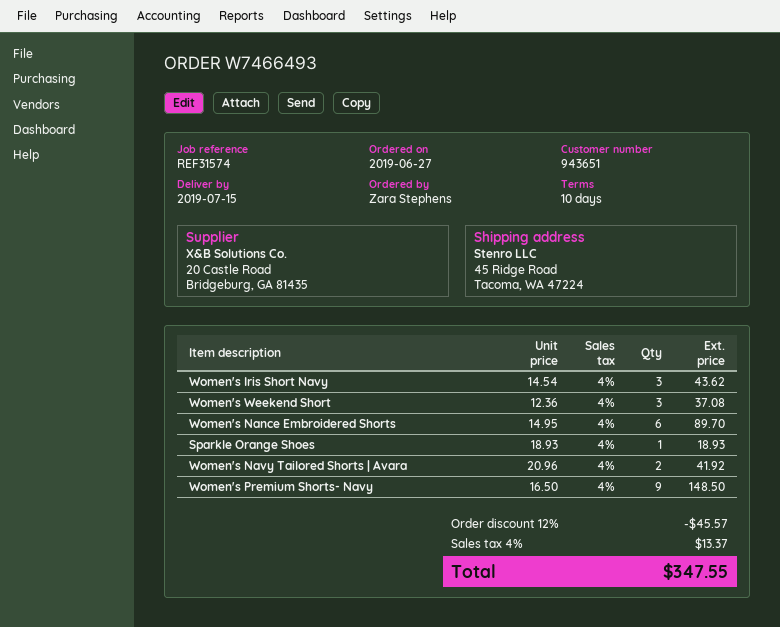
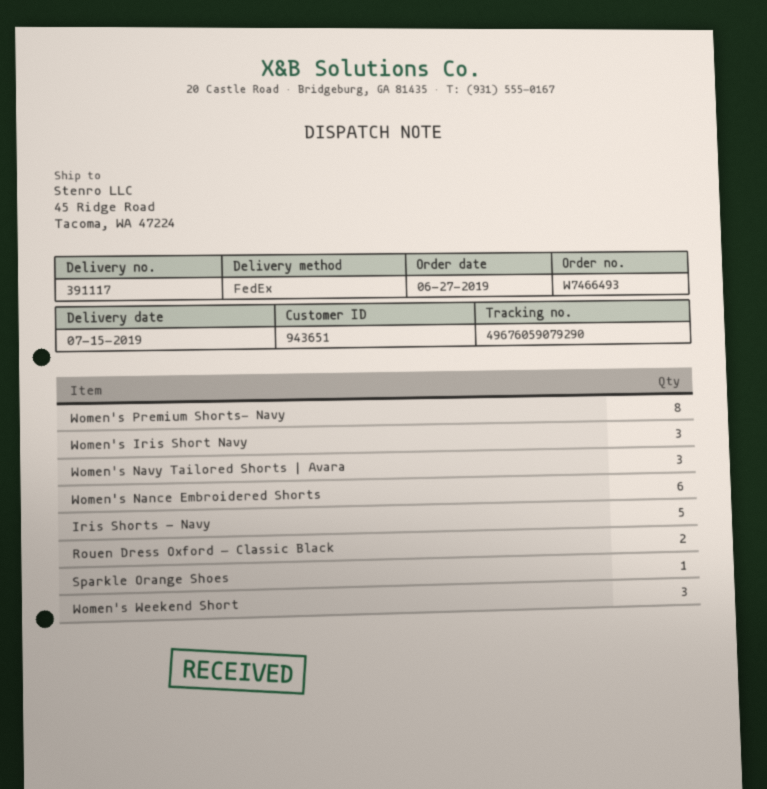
Women's Navy Tailored Shorts | Avara: 2 -> 3
Women's Premium Shorts- Navy: 9 -> 8
Iris Shorts - Navy: none -> 5
Rouen Dress Oxford — Classic Black: none -> 2

